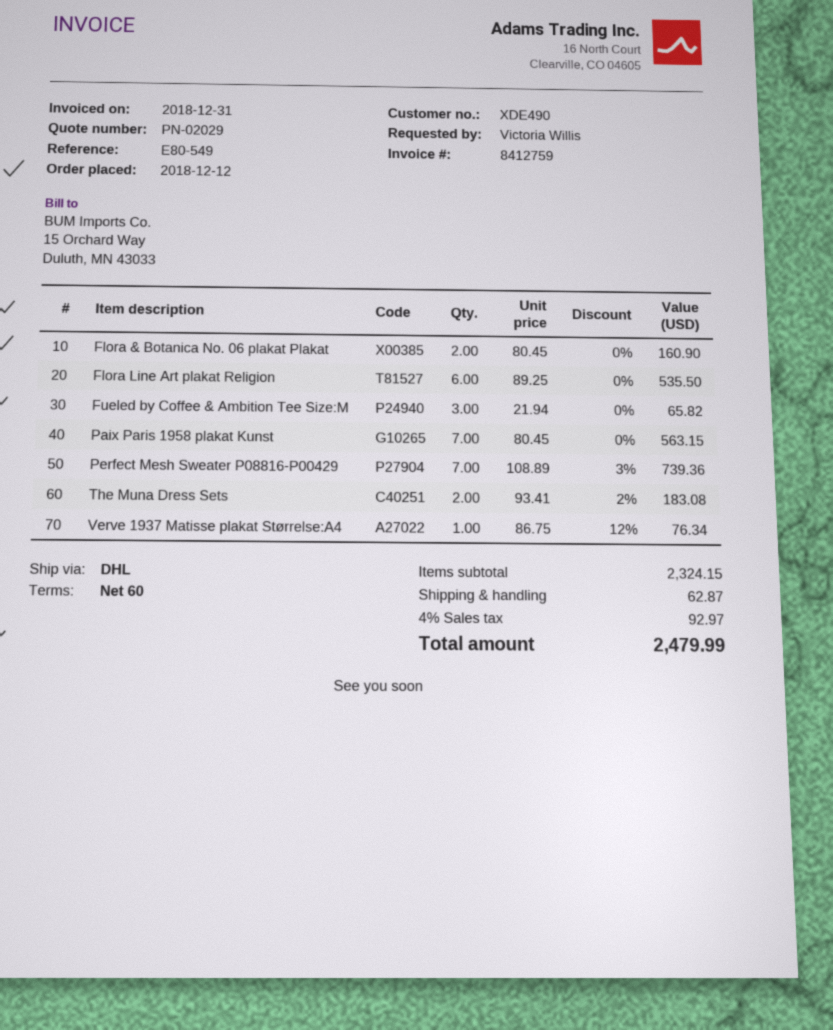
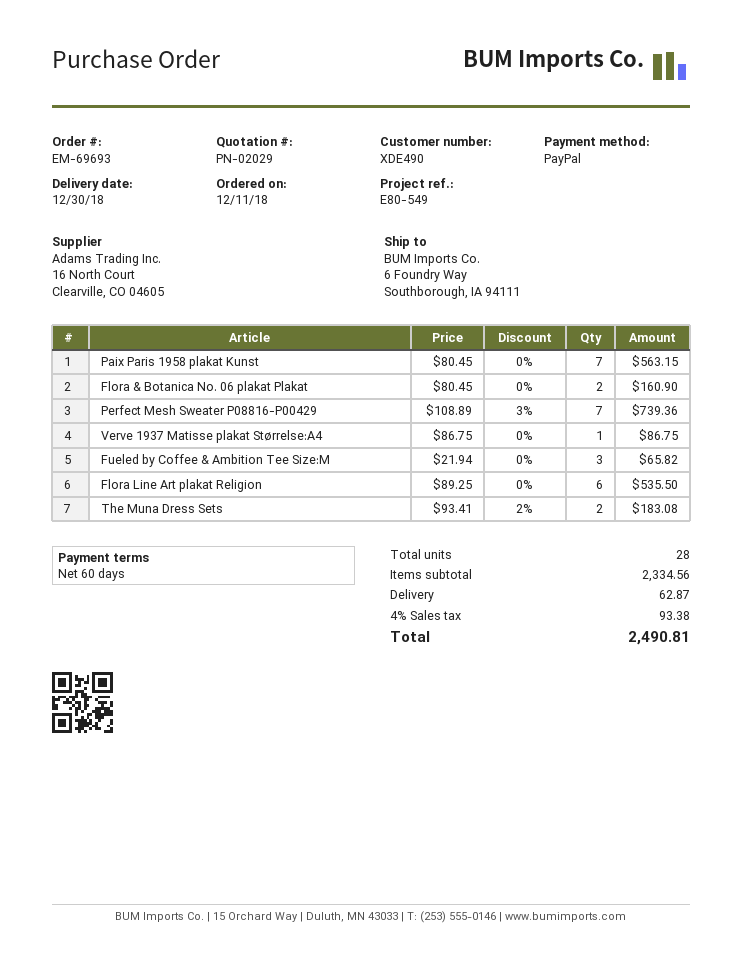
order date: 2018-12-12 -> 2018-12-11
Verve 1937 Matisse plakat Størrelse:A4: 1 x 86.75 - 12% = 76.34 -> 1 x 86.75 = 86.75
subtotal: 2324.15 -> 2334.56
tax: 4% = 92.97 -> 4% = 93.38
total: 2479.99 -> 2490.81

